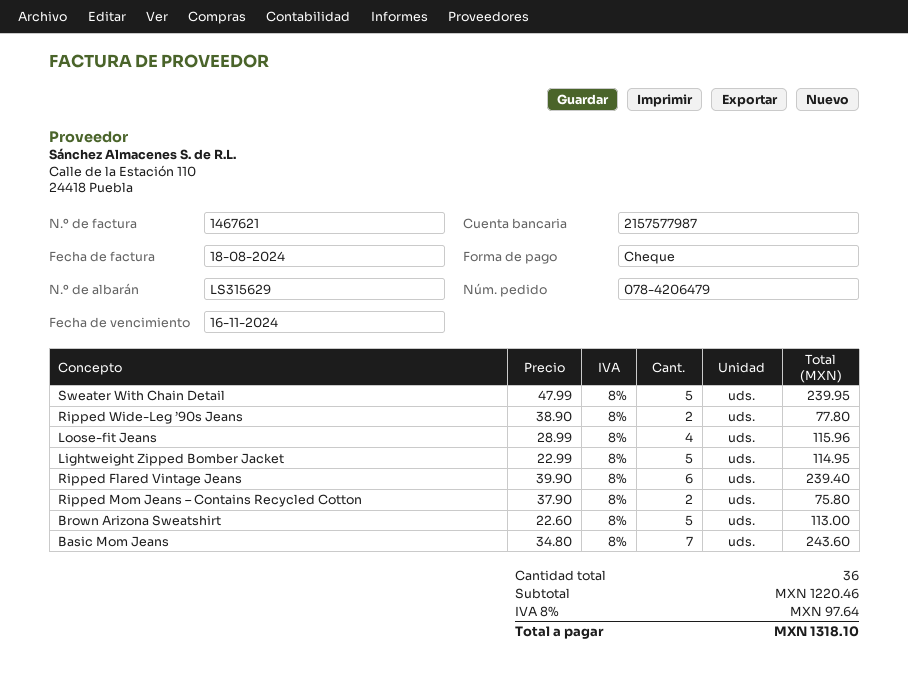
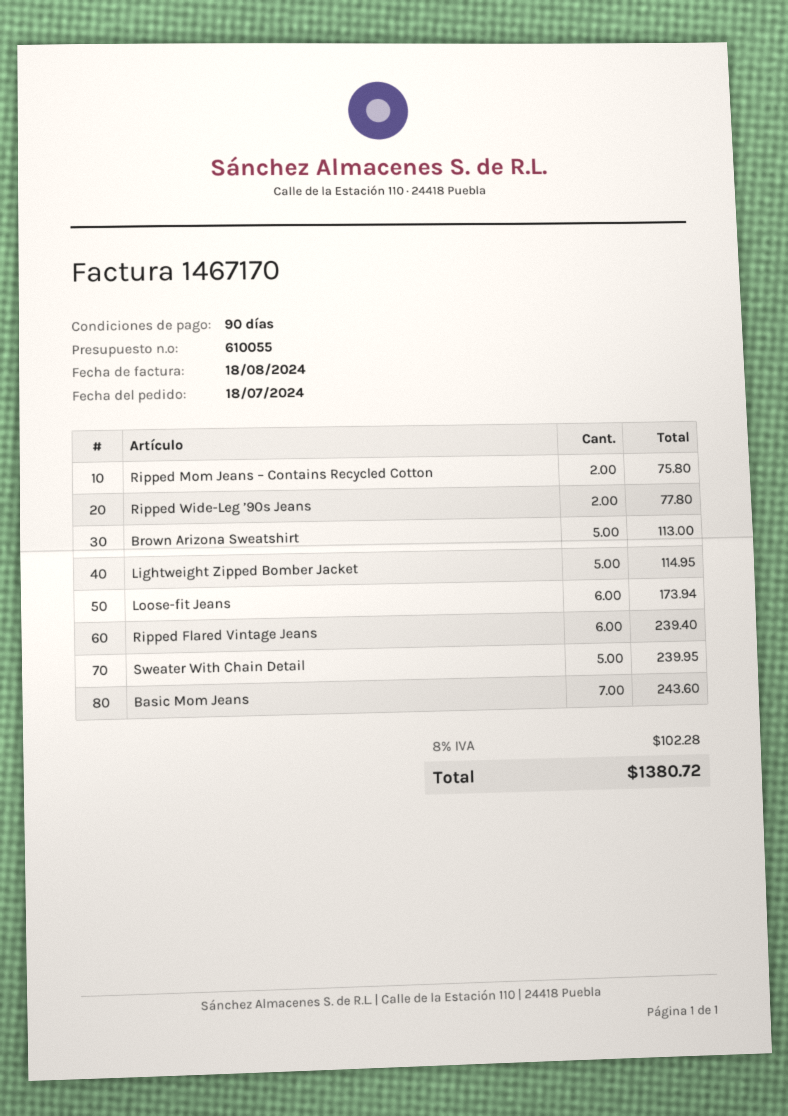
invoice number: 1467621 -> 1467170
Loose-fit Jeans: 4 for 115.96 -> 6 for 173.94
tax: 8% = 97.64 -> 8% = 102.28
total: 1318.10 -> 1380.72

